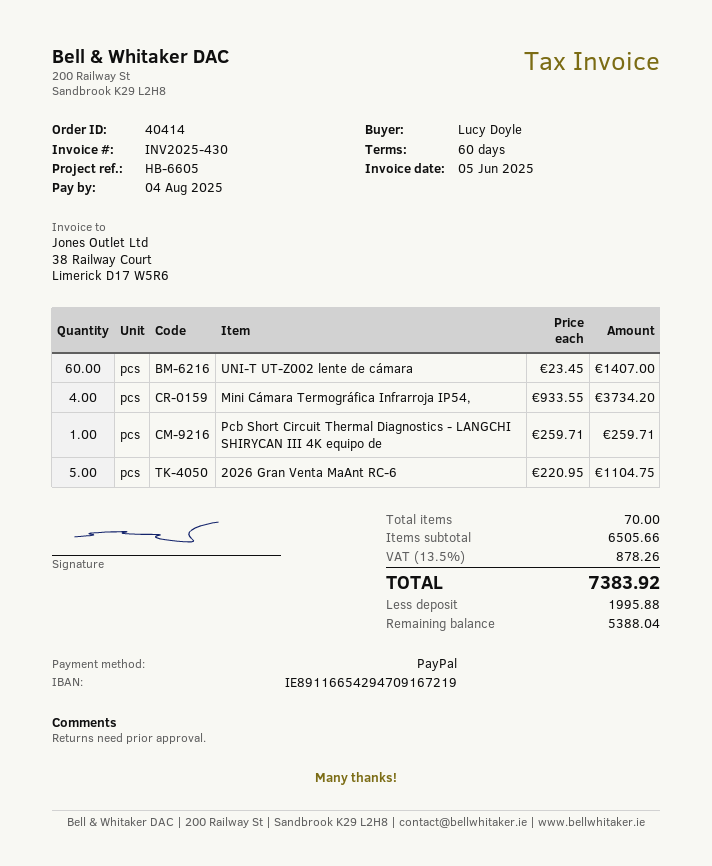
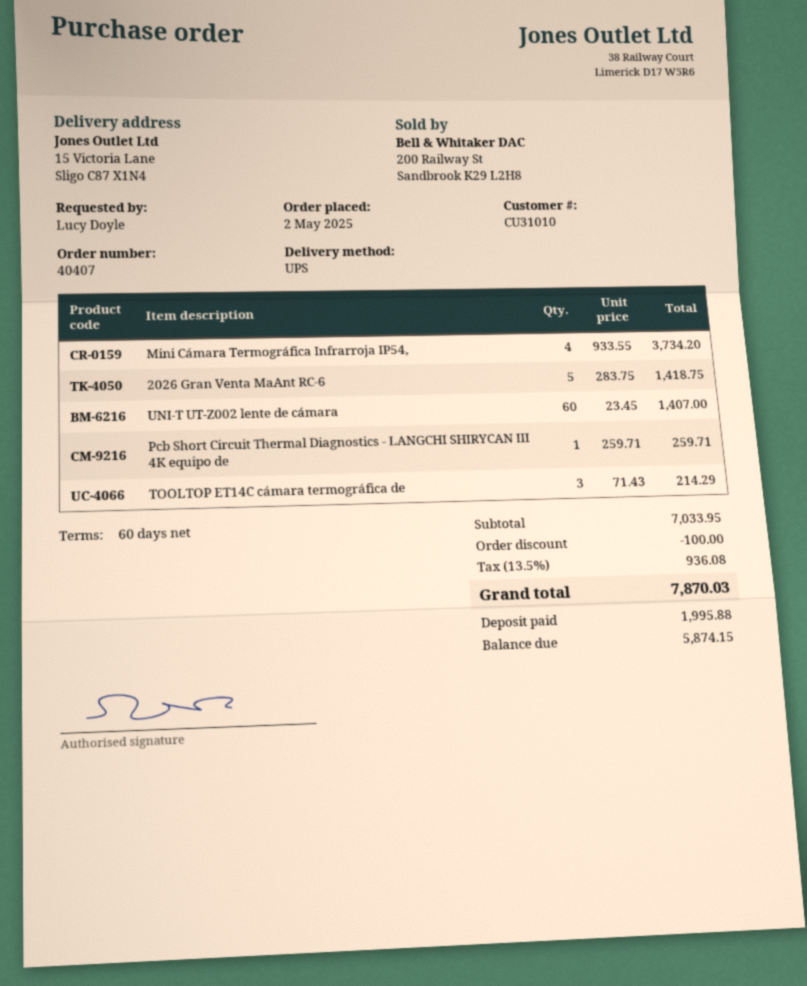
order number: 40414 -> 40407
2026 Gran Venta MaAnt RC-6: 5 x 220.95 = 1104.75 -> 5 x 283.75 = 1418.75
TOOLTOP ET14C cámara termográfica de: none -> 3 x 71.43 = 214.29
subtotal: 6505.66 -> 7033.95
discount: none -> 100.00
tax: 13.5% = 878.26 -> 13.5% = 936.08
total: 7383.92 -> 7870.03
balance: 5388.04 -> 5874.15

